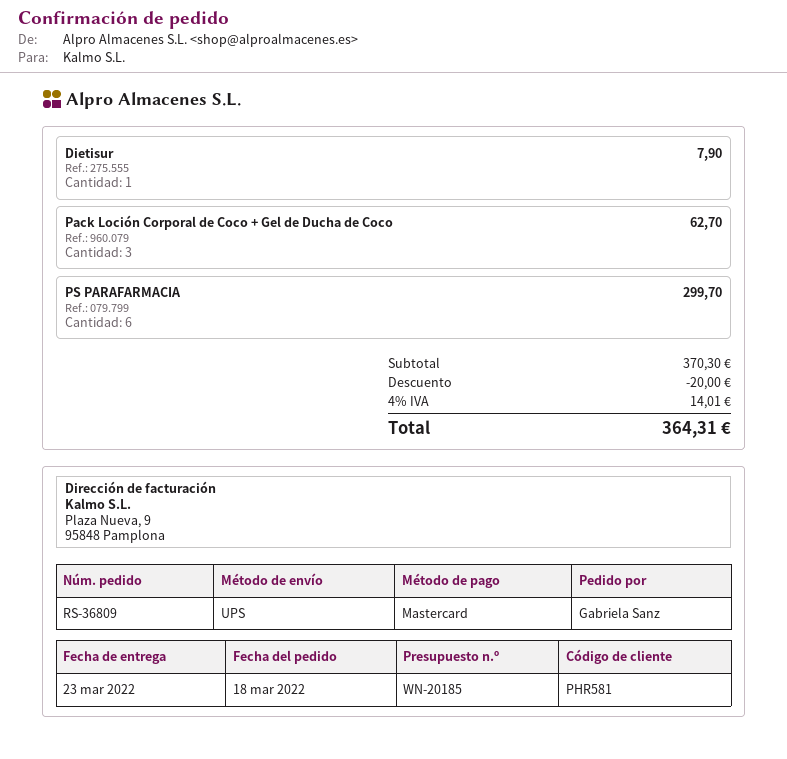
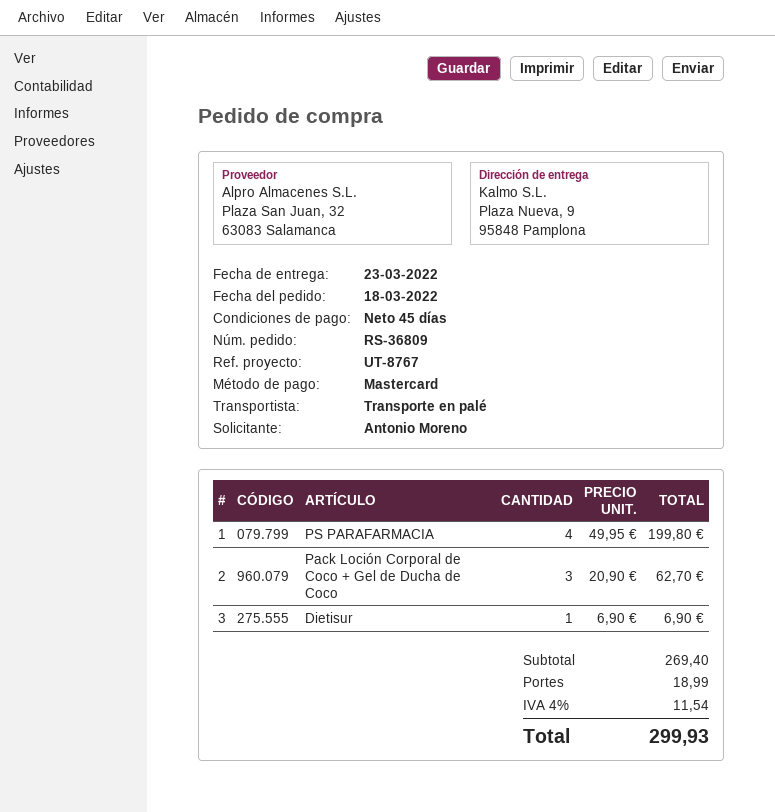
ordered by: Gabriela Sanz -> Antonio Moreno
shipping method: UPS -> pallet freight
Dietisur: 1 for 7.90 -> 1 for 6.90
PS PARAFARMACIA: 6 for 299.70 -> 4 for 199.80
subtotal: 370.30 -> 269.40
discount: 20.00 -> none
shipping: none -> 18.99
tax: 4% = 14.01 -> 4% = 11.54
total: 364.31 -> 299.93

